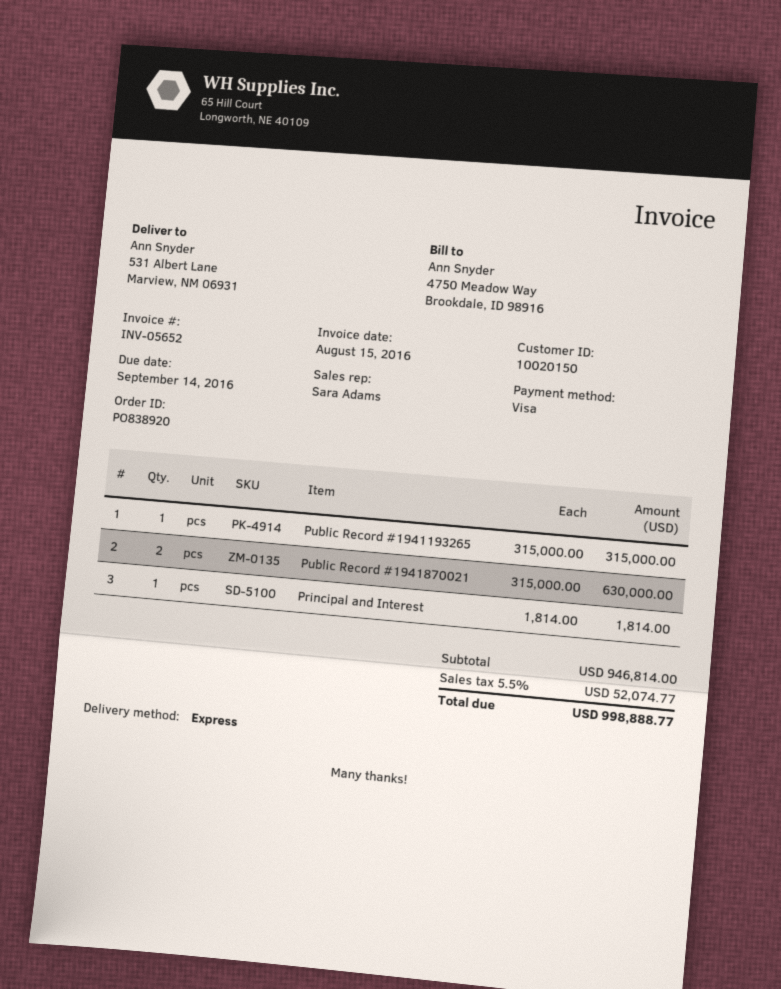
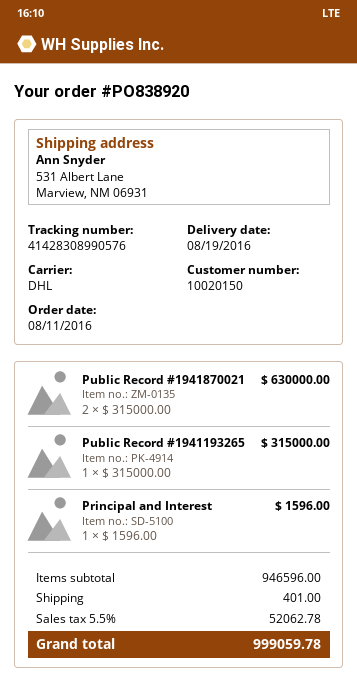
shipping method: express -> DHL
Principal and Interest: 1 x 1814.00 = 1814.00 -> 1 x 1596.00 = 1596.00
subtotal: 946814.00 -> 946596.00
shipping: none -> 401.00
tax: 5.5% = 52074.77 -> 5.5% = 52062.78
total: 998888.77 -> 999059.78

